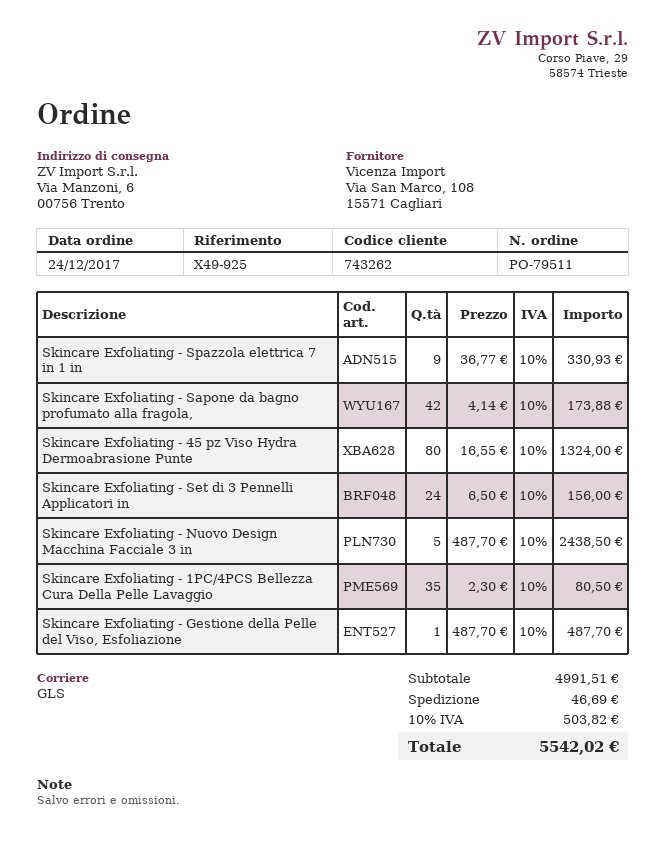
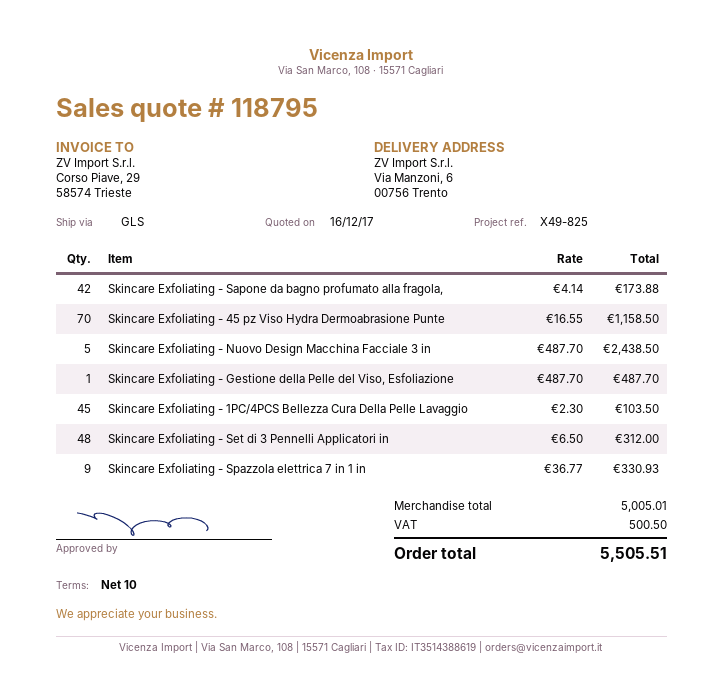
reference: X49-925 -> X49-825
Skincare Exfoliating - 45 pz Viso Hydra Dermoabrasione Punte: 80 x 16.55 = 1324.00 -> 70 x 16.55 = 1158.50
Skincare Exfoliating - Set di 3 Pennelli Applicatori in: 24 x 6.50 = 156.00 -> 48 x 6.50 = 312.00
Skincare Exfoliating - 1PC/4PCS Bellezza Cura Della Pelle Lavaggio: 35 x 2.30 = 80.50 -> 45 x 2.30 = 103.50
subtotal: 4991.51 -> 5005.01
shipping: 46.69 -> none
tax: 503.82 -> 500.50
total: 5542.02 -> 5505.51

